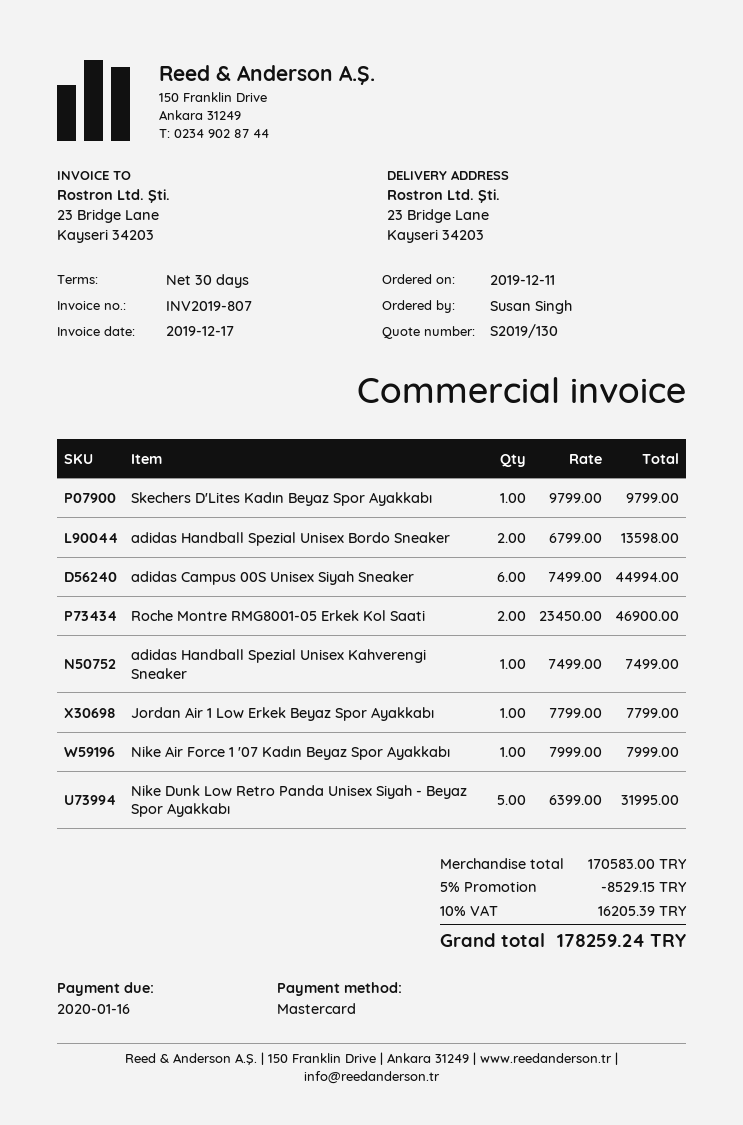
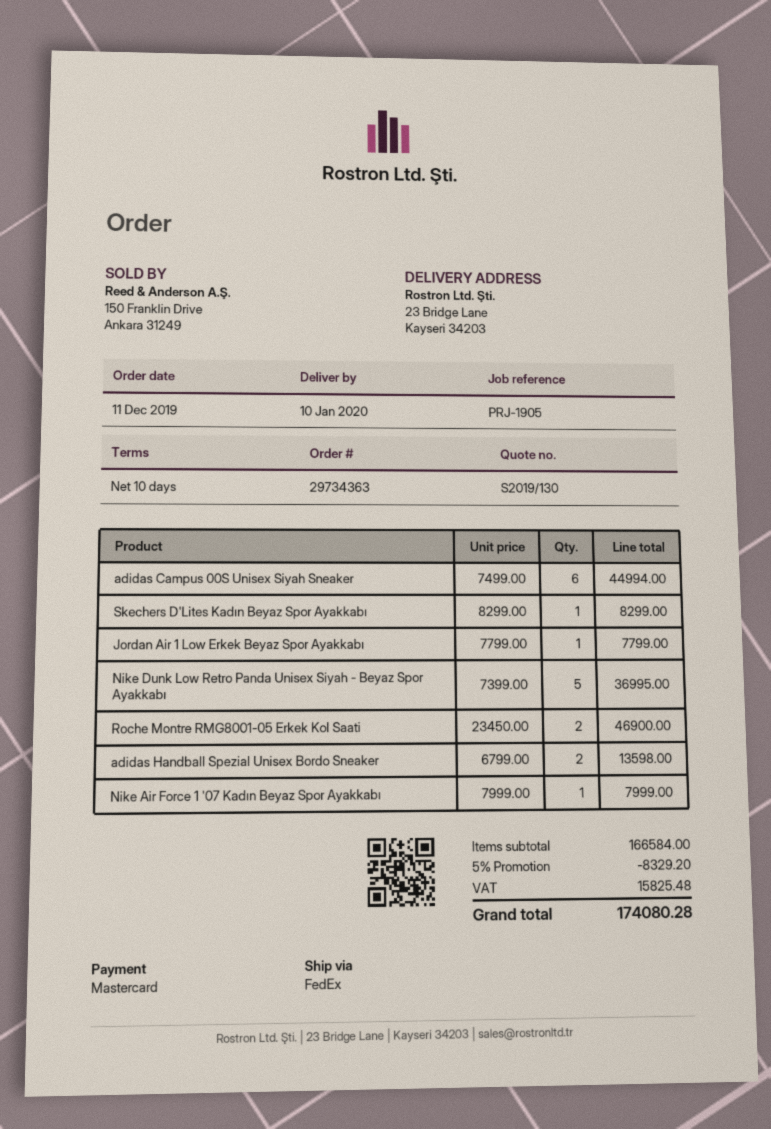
payment terms: 30 days -> 10 days
Skechers D'Lites Kadın Beyaz Spor Ayakkabı: 1 x 9799.00 = 9799.00 -> 1 x 8299.00 = 8299.00
adidas Handball Spezial Unisex Kahverengi Sneaker: 1 x 7499.00 = 7499.00 -> none
Nike Dunk Low Retro Panda Unisex Siyah - Beyaz Spor Ayakkabı: 5 x 6399.00 = 31995.00 -> 5 x 7399.00 = 36995.00
subtotal: 170583.00 -> 166584.00
discount: 5% = 8529.15 -> 5% = 8329.20
tax: 16205.39 -> 15825.48
total: 178259.24 -> 174080.28

